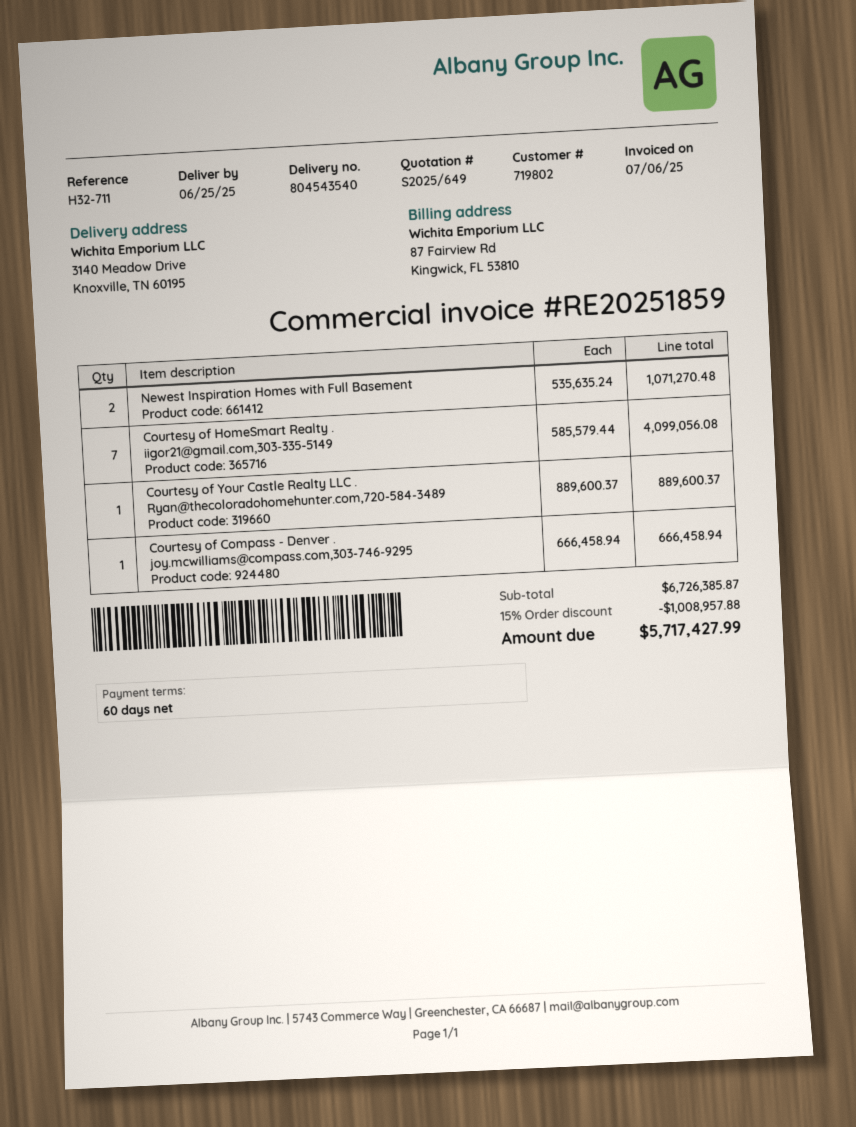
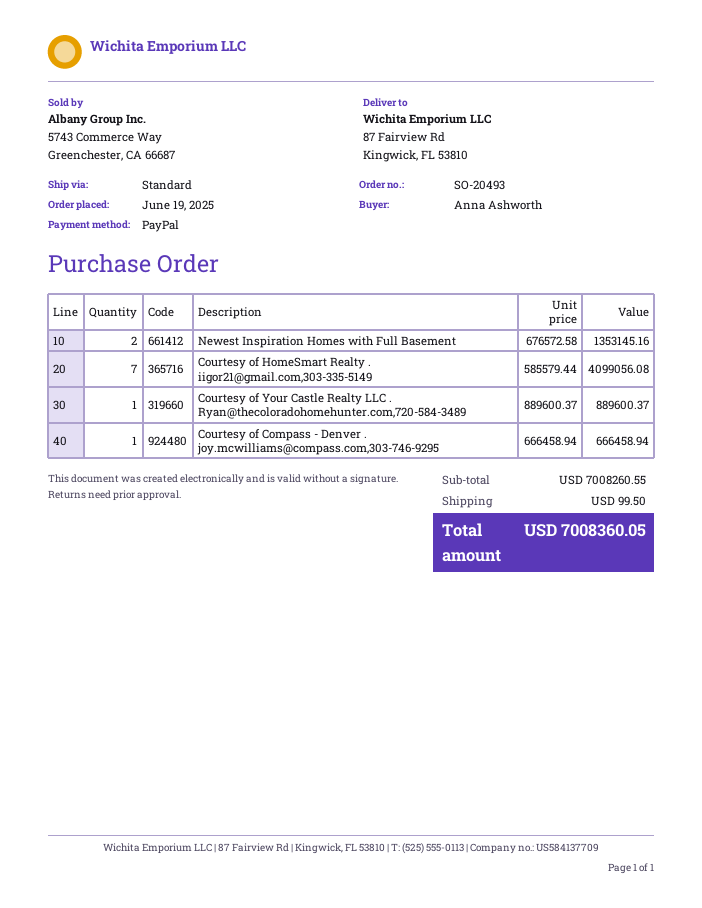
ship to: 3140 Meadow Drive, Knoxville, TN 60195 -> 87 Fairview Rd, Kingwick, FL 53810
Newest Inspiration Homes with Full Basement: 2 x 535635.24 = 1071270.48 -> 2 x 676572.58 = 1353145.16
subtotal: 6726385.87 -> 7008260.55
discount: 15% = 1008957.88 -> none
shipping: none -> 99.50
total: 5717427.99 -> 7008360.05

